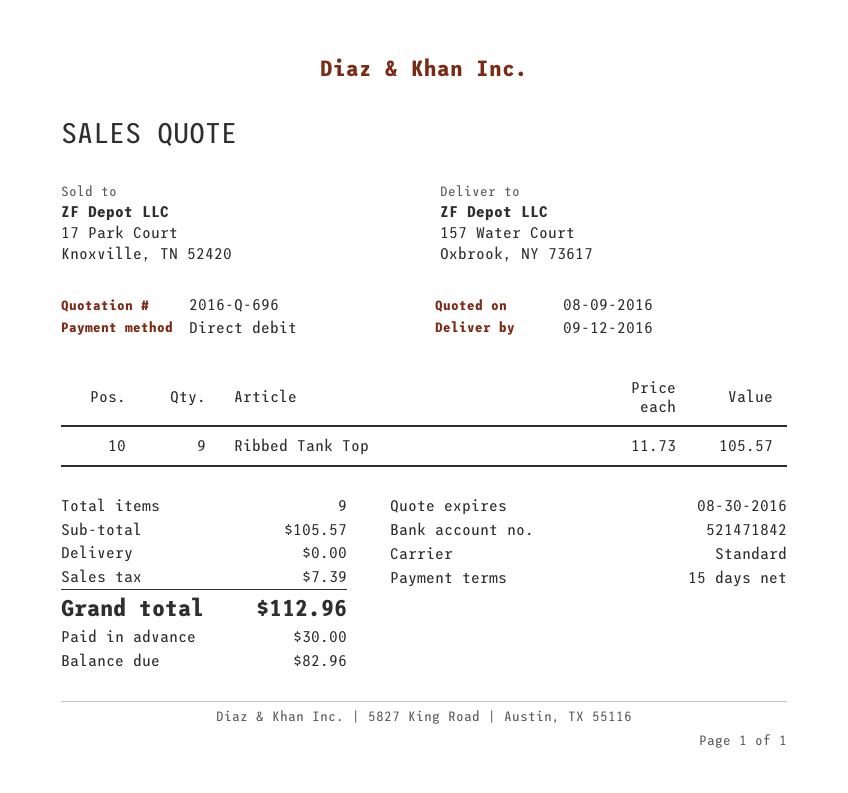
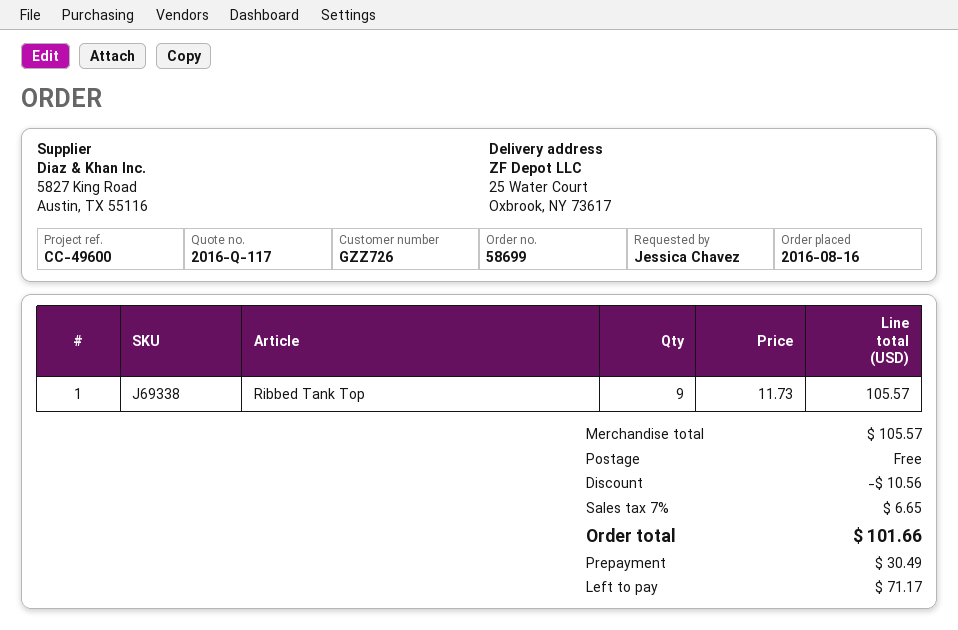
quote number: 2016-Q-696 -> 2016-Q-117
ship to: 157 Water Court, Oxbrook, NY 73617 -> 25 Water Court, Oxbrook, NY 73617
discount: none -> 10.56
tax: 7.39 -> 6.65
total: 112.96 -> 101.66
deposit: 30.00 -> 30.49
balance: 82.96 -> 71.17

